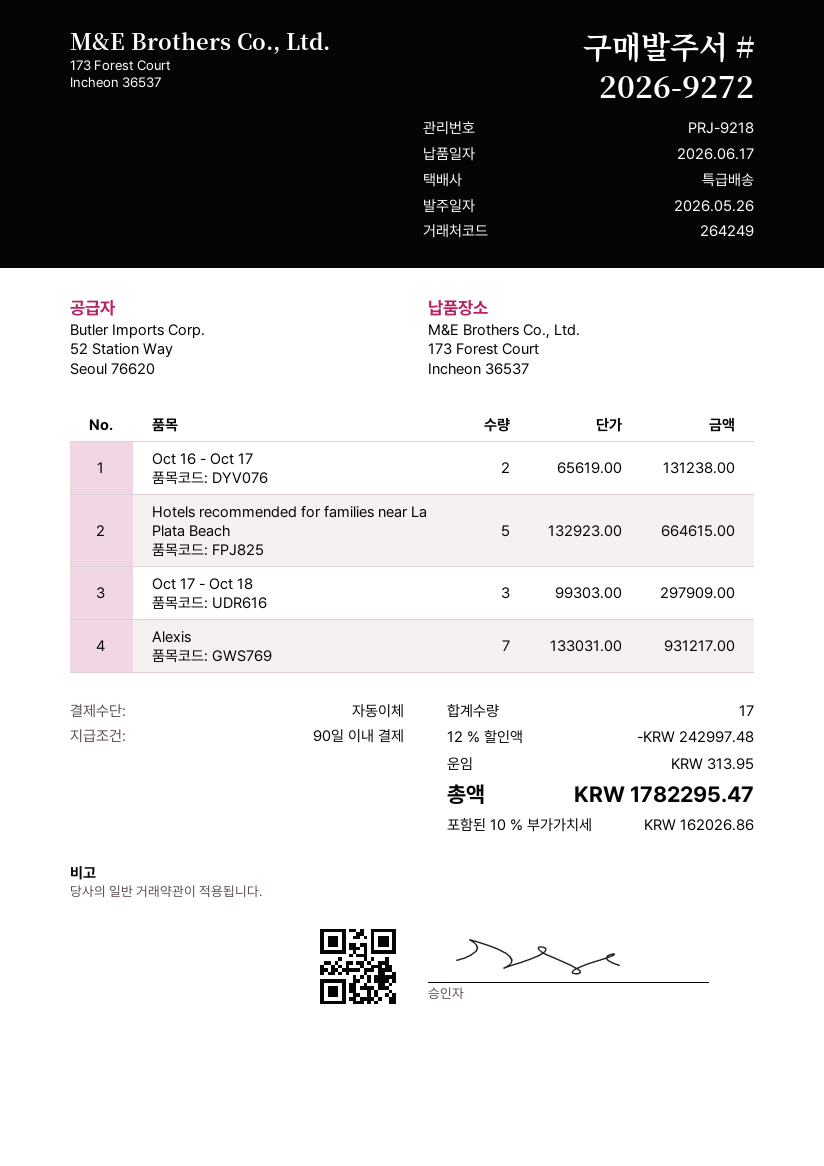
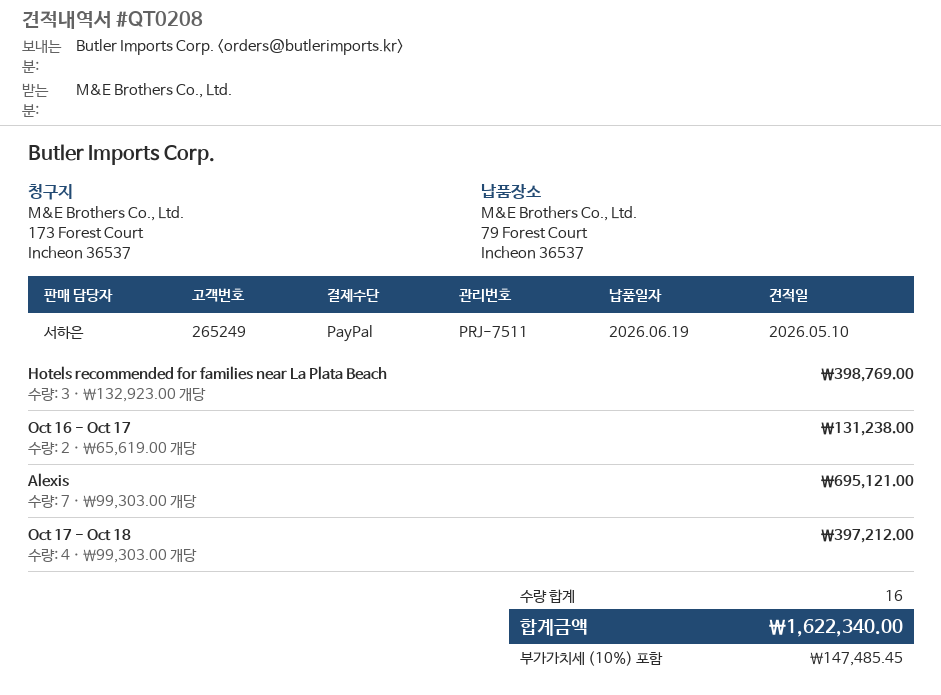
delivery date: 2026-06-17 -> 2026-06-19
customer number: 264249 -> 265249
reference: PRJ-9218 -> PRJ-7511
payment method: direct debit -> PayPal
ship to: 173 Forest Court, Incheon 36537 -> 79 Forest Court, Incheon 36537
Hotels recommended for families near La Plata Beach: 5 x 132923.00 = 664615.00 -> 3 x 132923.00 = 398769.00
Oct 17 - Oct 18: 3 x 99303.00 = 297909.00 -> 4 x 99303.00 = 397212.00
Alexis: 7 x 133031.00 = 931217.00 -> 7 x 99303.00 = 695121.00
total quantity: 17 -> 16
discount: 12% = 242997.48 -> none
shipping: 313.95 -> none
tax: 10% = 162026.86 -> 10% = 147485.45
total: 1782295.47 -> 1622340.00

